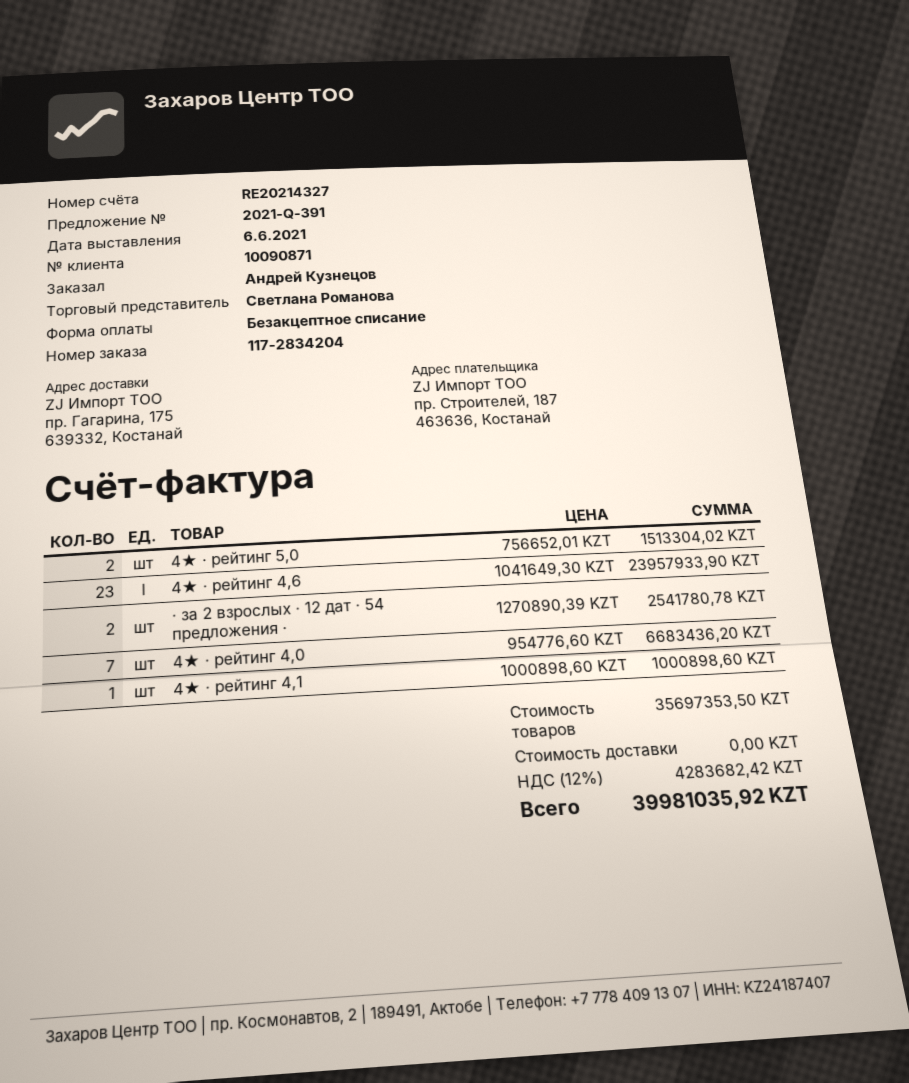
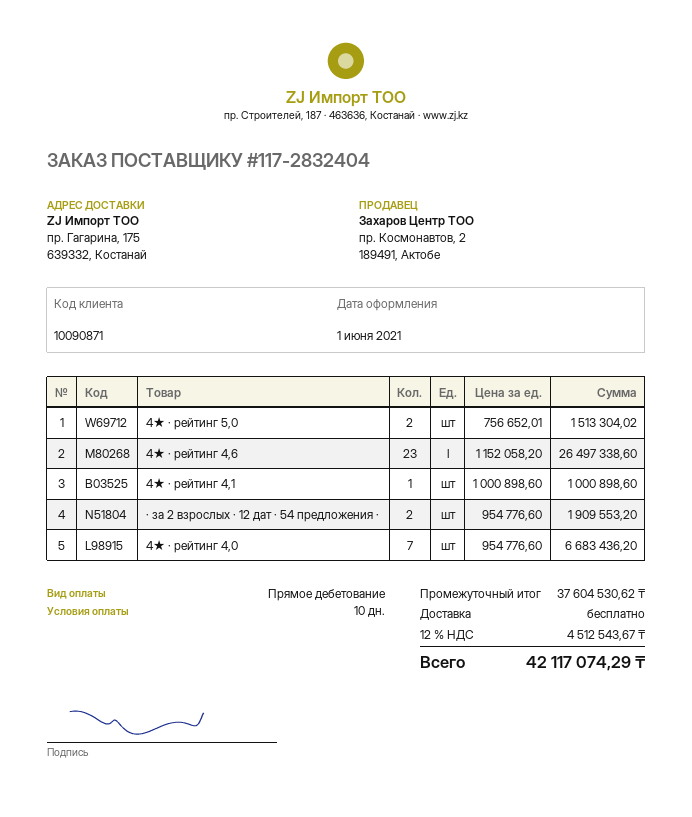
order number: 117-2834204 -> 117-2832404
4★ · рейтинг 4,6: 23 x 1041649.30 = 23957933.90 -> 23 x 1152058.20 = 26497338.60
· за 2 взрослых · 12 дат · 54 предложения ·: 2 x 1270890.39 = 2541780.78 -> 2 x 954776.60 = 1909553.20
subtotal: 35697353.50 -> 37604530.62
tax: 12% = 4283682.42 -> 12% = 4512543.67
total: 39981035.92 -> 42117074.29

